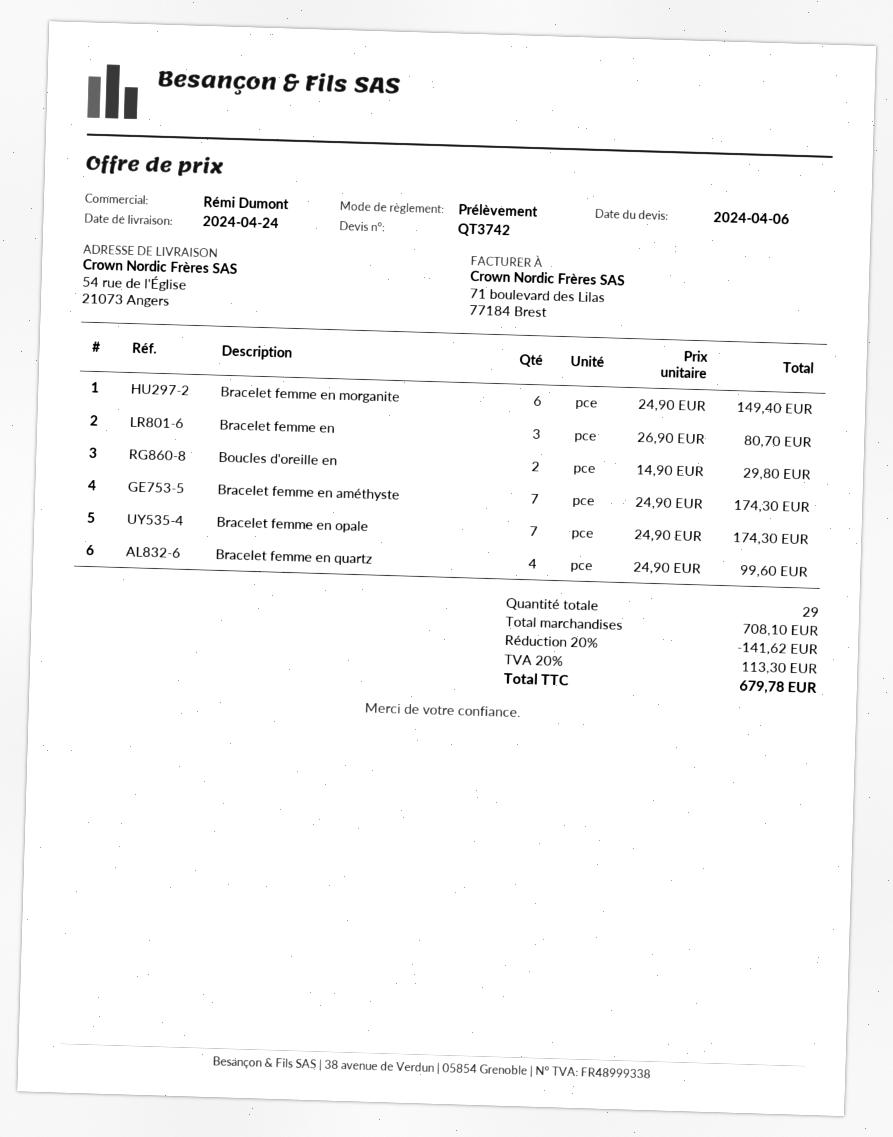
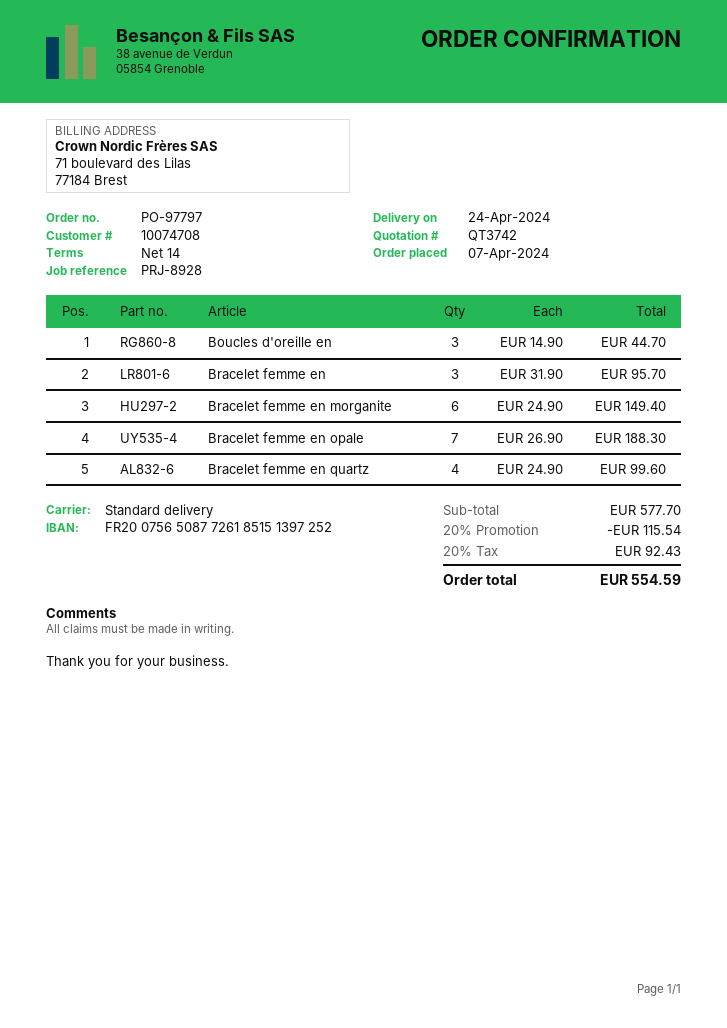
Bracelet femme en: 3 x 26.90 = 80.70 -> 3 x 31.90 = 95.70
Boucles d'oreille en: 2 x 14.90 = 29.80 -> 3 x 14.90 = 44.70
Bracelet femme en améthyste: 7 x 24.90 = 174.30 -> none
Bracelet femme en opale: 7 x 24.90 = 174.30 -> 7 x 26.90 = 188.30
subtotal: 708.10 -> 577.70
discount: 20% = 141.62 -> 20% = 115.54
tax: 20% = 113.30 -> 20% = 92.43
total: 679.78 -> 554.59

